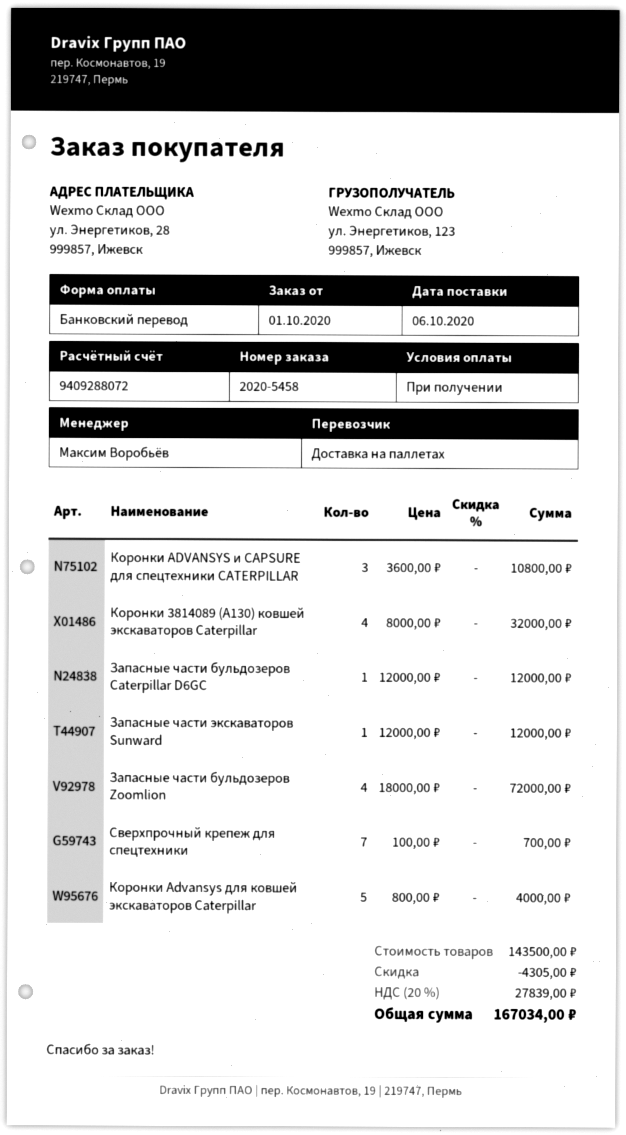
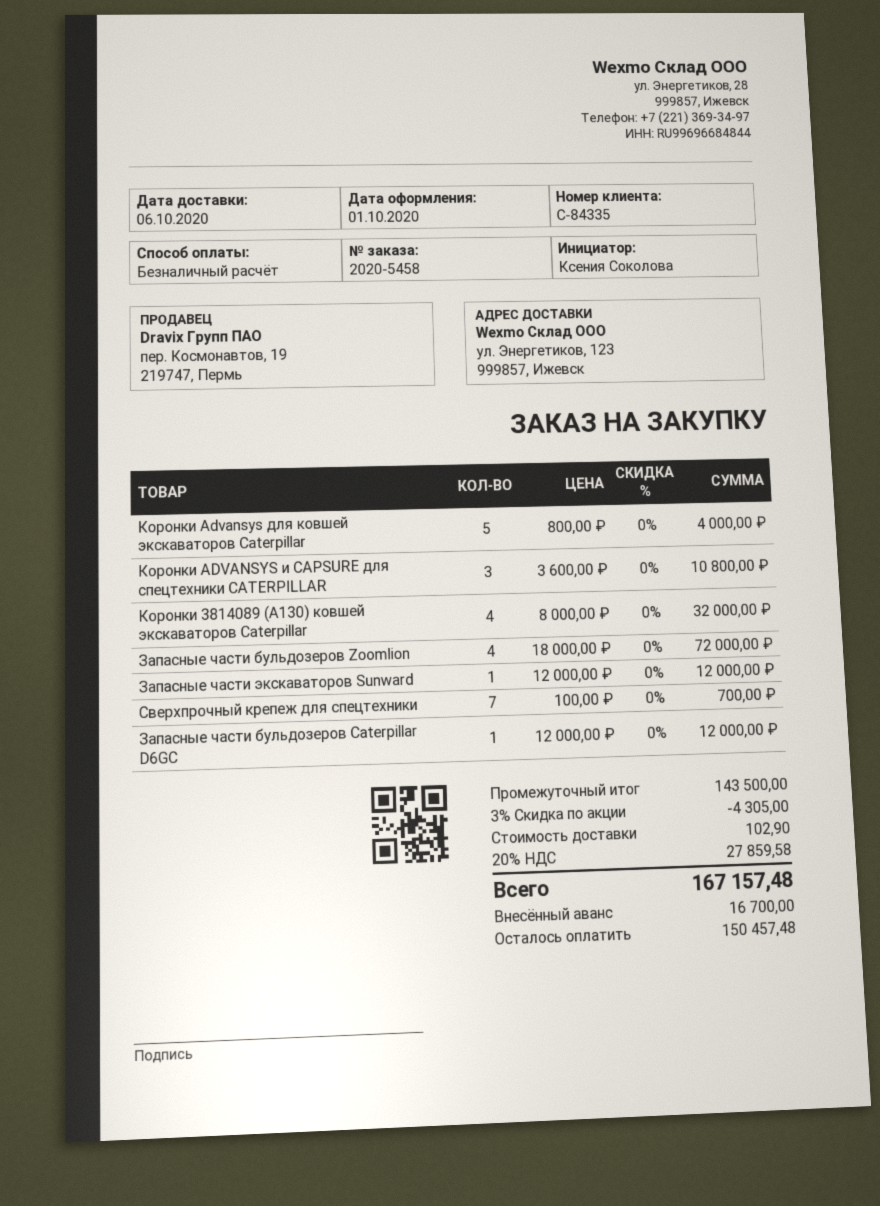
shipping: none -> 102.90
tax: 20% = 27839.00 -> 20% = 27859.58
total: 167034.00 -> 167157.48

